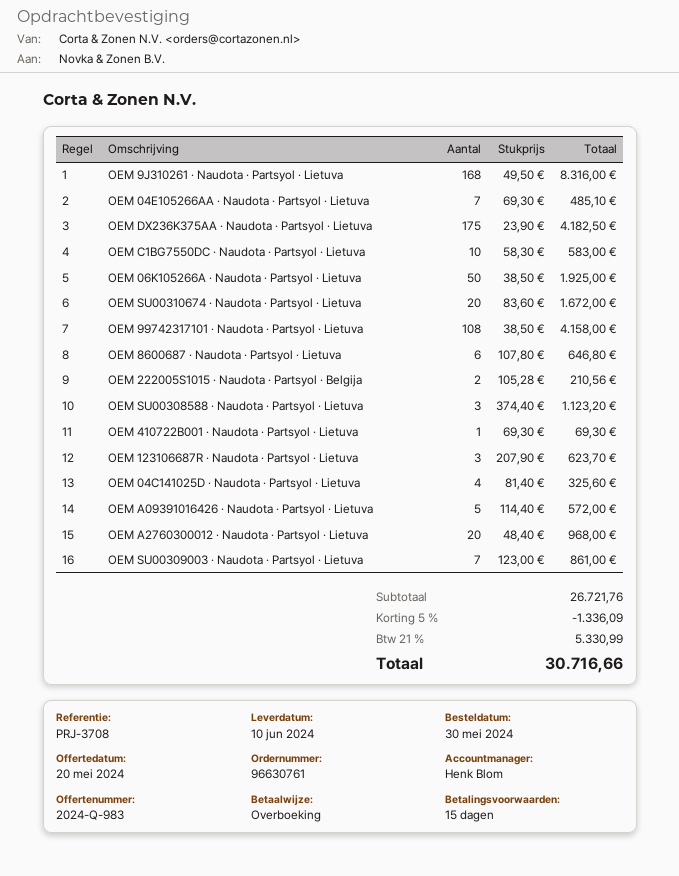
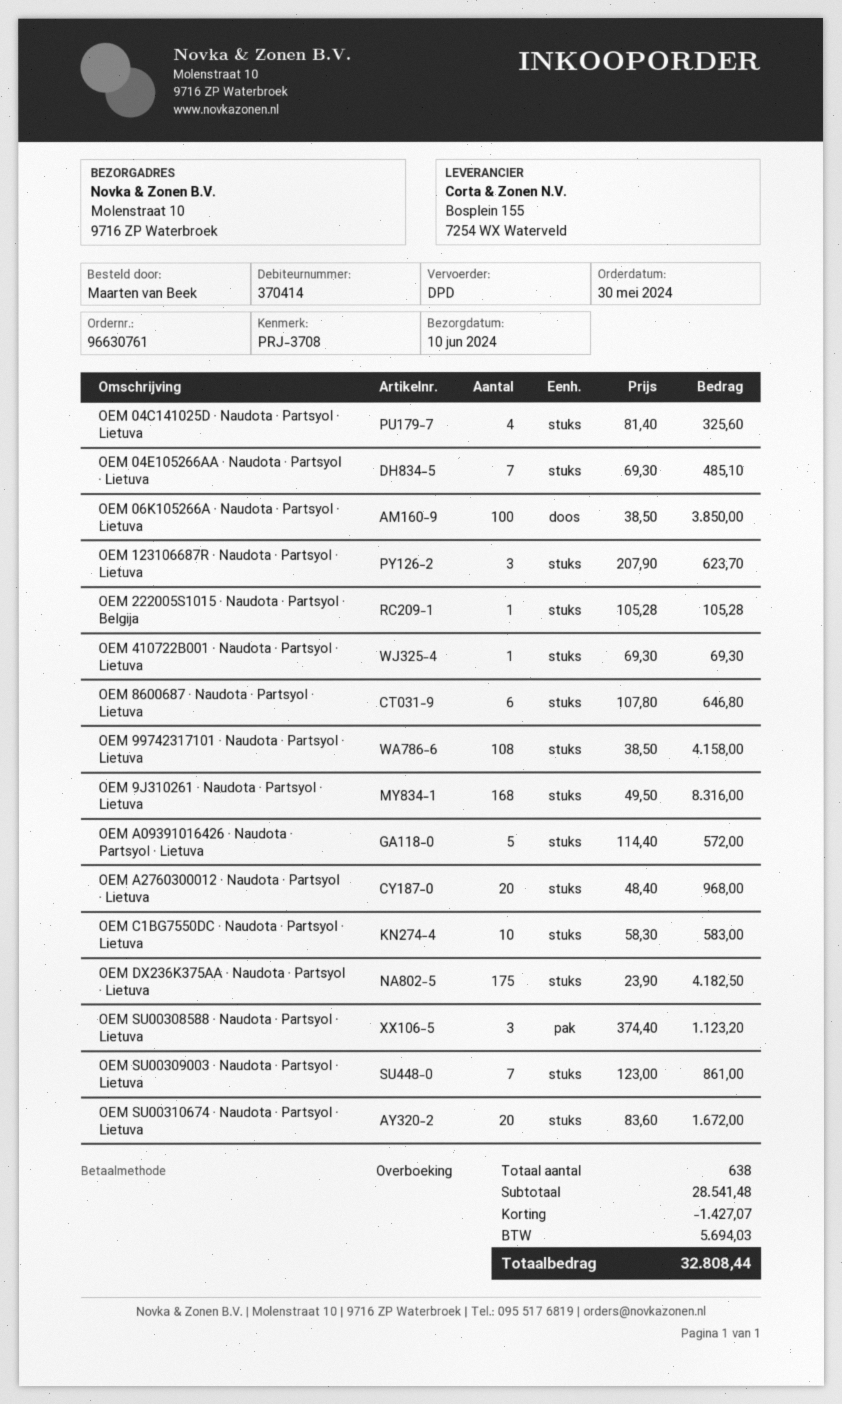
OEM 06K105266A · Naudota · Partsyol · Lietuva: 50 x 38.50 = 1925.00 -> 100 x 38.50 = 3850.00
OEM 222005S1015 · Naudota · Partsyol · Belgija: 2 x 105.28 = 210.56 -> 1 x 105.28 = 105.28
subtotal: 26721.76 -> 28541.48
discount: 1336.09 -> 1427.07
tax: 5330.99 -> 5694.03
total: 30716.66 -> 32808.44

